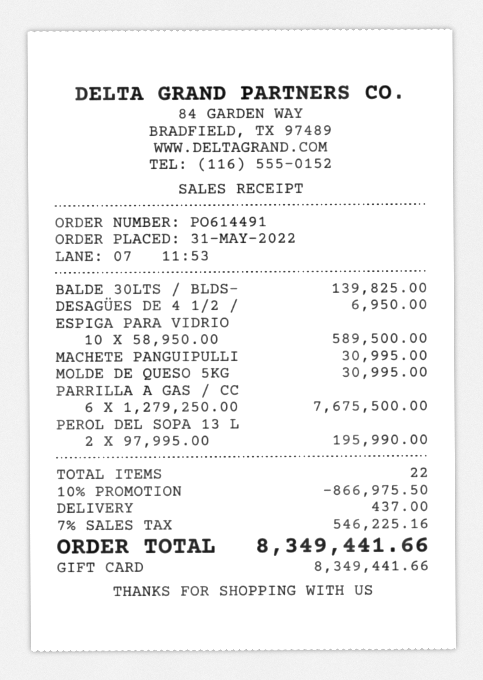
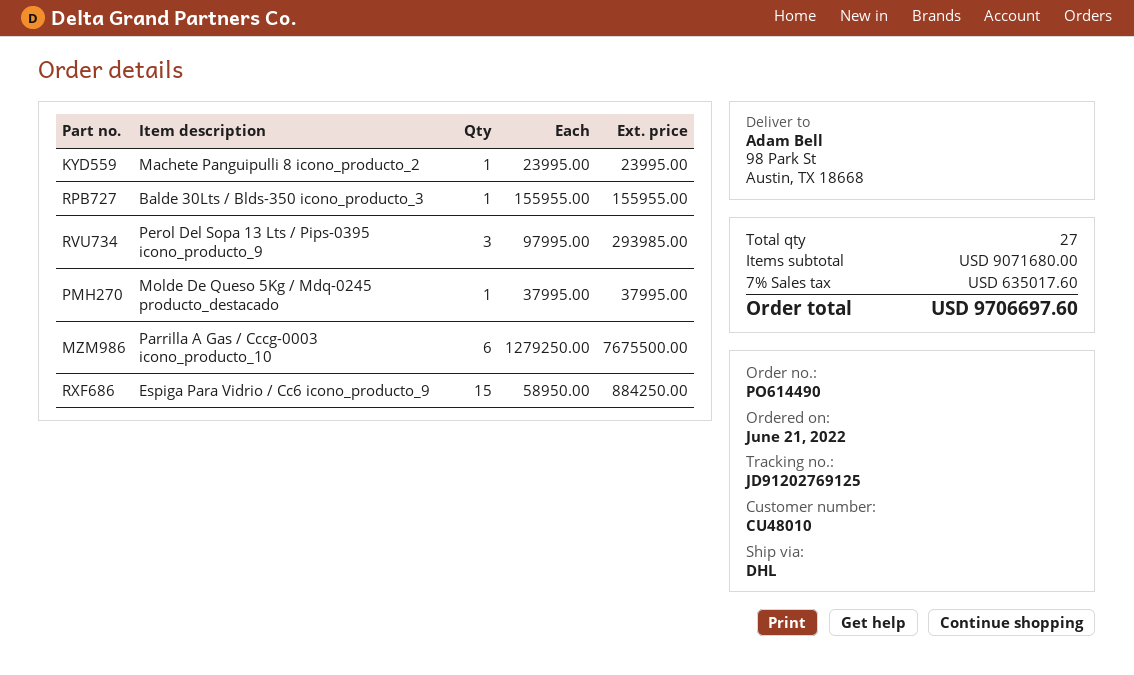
order number: PO614491 -> PO614490
order date: 2022-05-31 -> 2022-06-21
BALDE 30LTS / BLDS-: 1 x 139825.00 = 139825.00 -> 1 x 155955.00 = 155955.00
DESAGÜES DE 4 1/2 /: 1 x 6950.00 = 6950.00 -> none
ESPIGA PARA VIDRIO: 10 x 58950.00 = 589500.00 -> 15 x 58950.00 = 884250.00
MACHETE PANGUIPULLI: 1 x 30995.00 = 30995.00 -> 1 x 23995.00 = 23995.00
MOLDE DE QUESO 5KG: 1 x 30995.00 = 30995.00 -> 1 x 37995.00 = 37995.00
PEROL DEL SOPA 13 L: 2 x 97995.00 = 195990.00 -> 3 x 97995.00 = 293985.00
total quantity: 22 -> 27
discount: 10% = 866975.50 -> none
shipping: 437.00 -> none
tax: 7% = 546225.16 -> 7% = 635017.60
total: 8349441.66 -> 9706697.60

